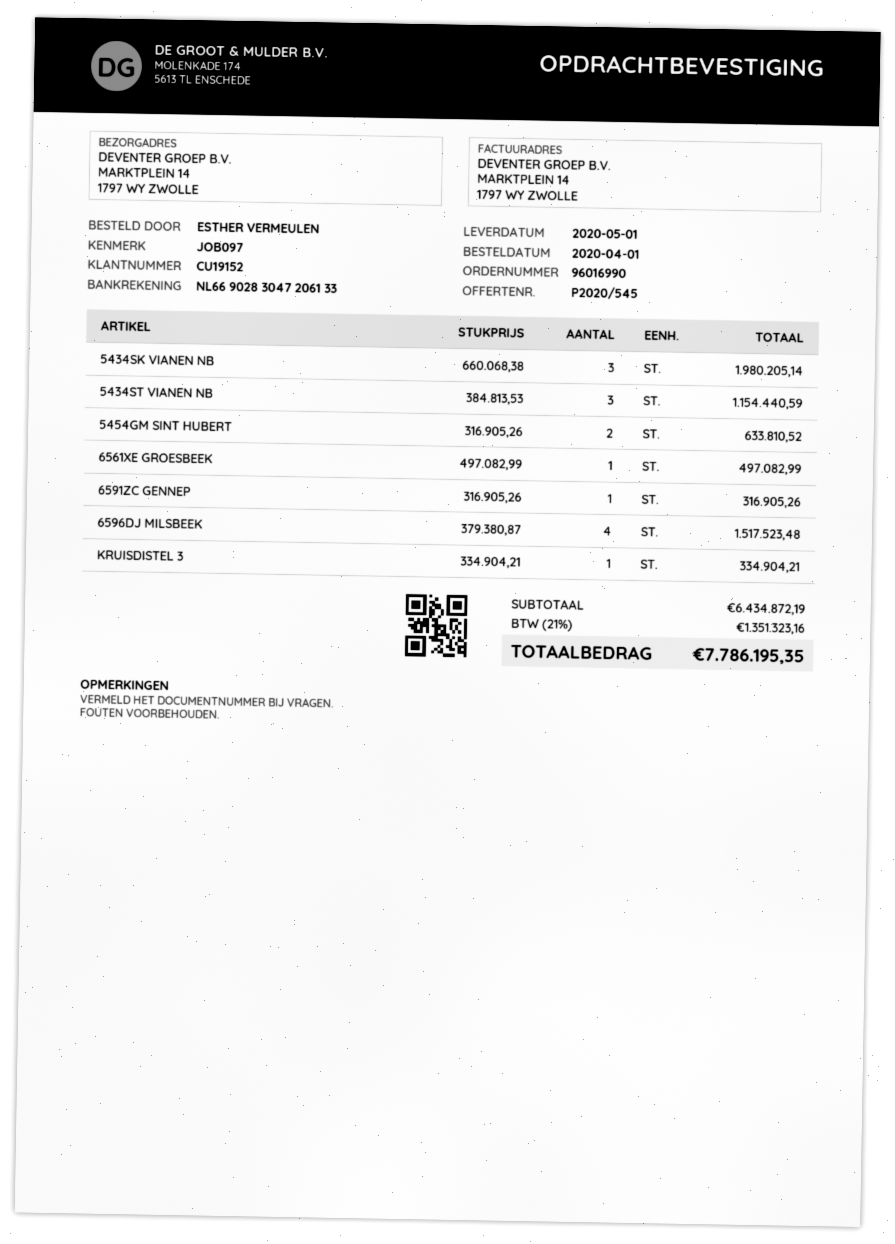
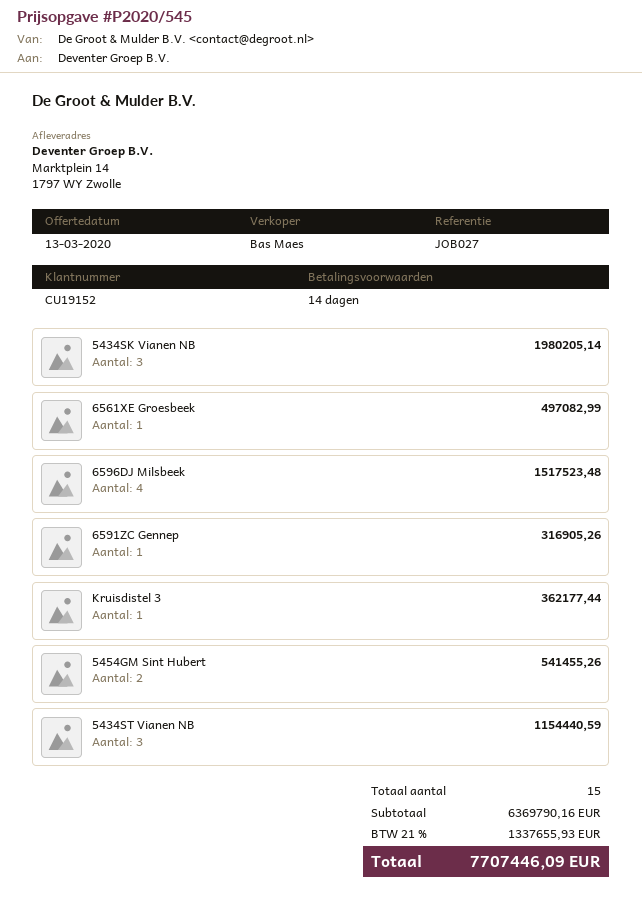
reference: JOB097 -> JOB027
5454GM SINT HUBERT: 2 for 633810.52 -> 2 for 541455.26
KRUISDISTEL 3: 1 for 334904.21 -> 1 for 362177.44
subtotal: 6434872.19 -> 6369790.16
tax: 21% = 1351323.16 -> 21% = 1337655.93
total: 7786195.35 -> 7707446.09

